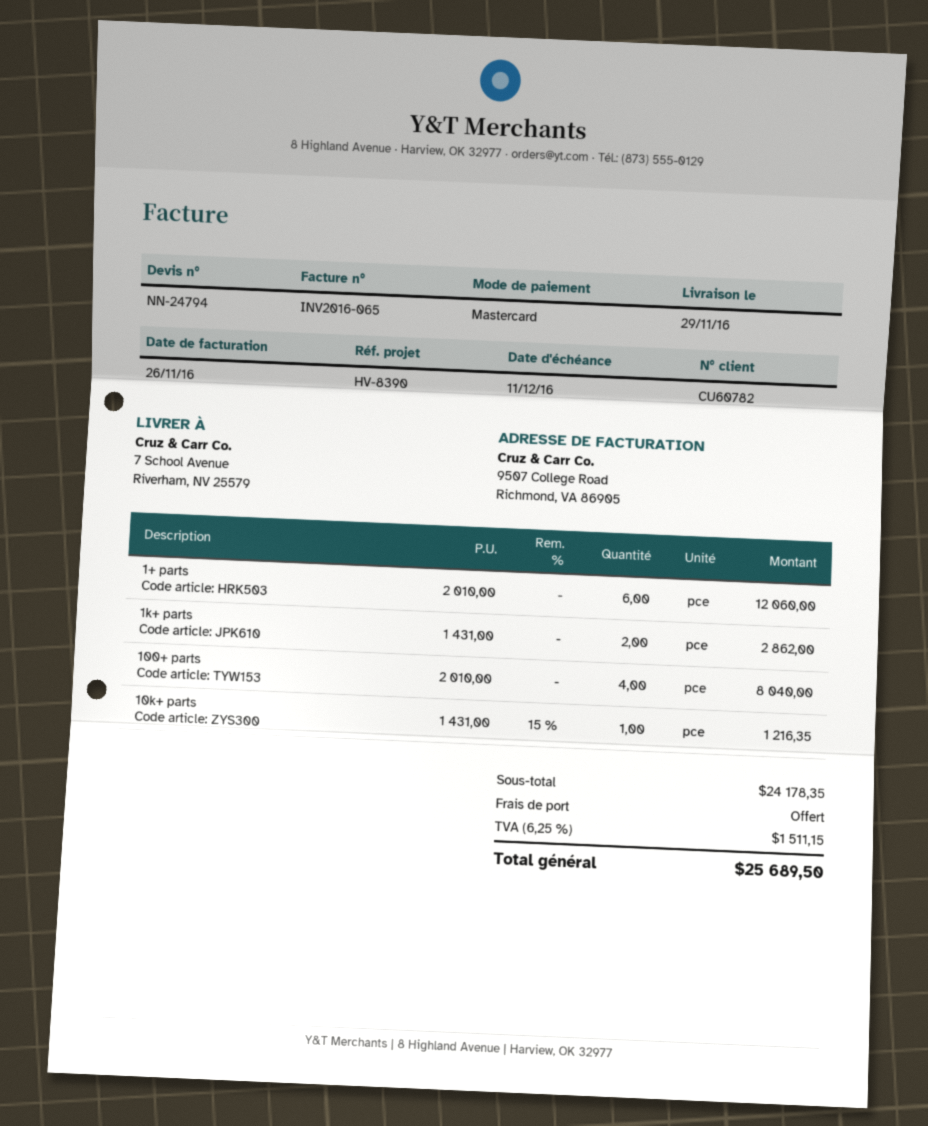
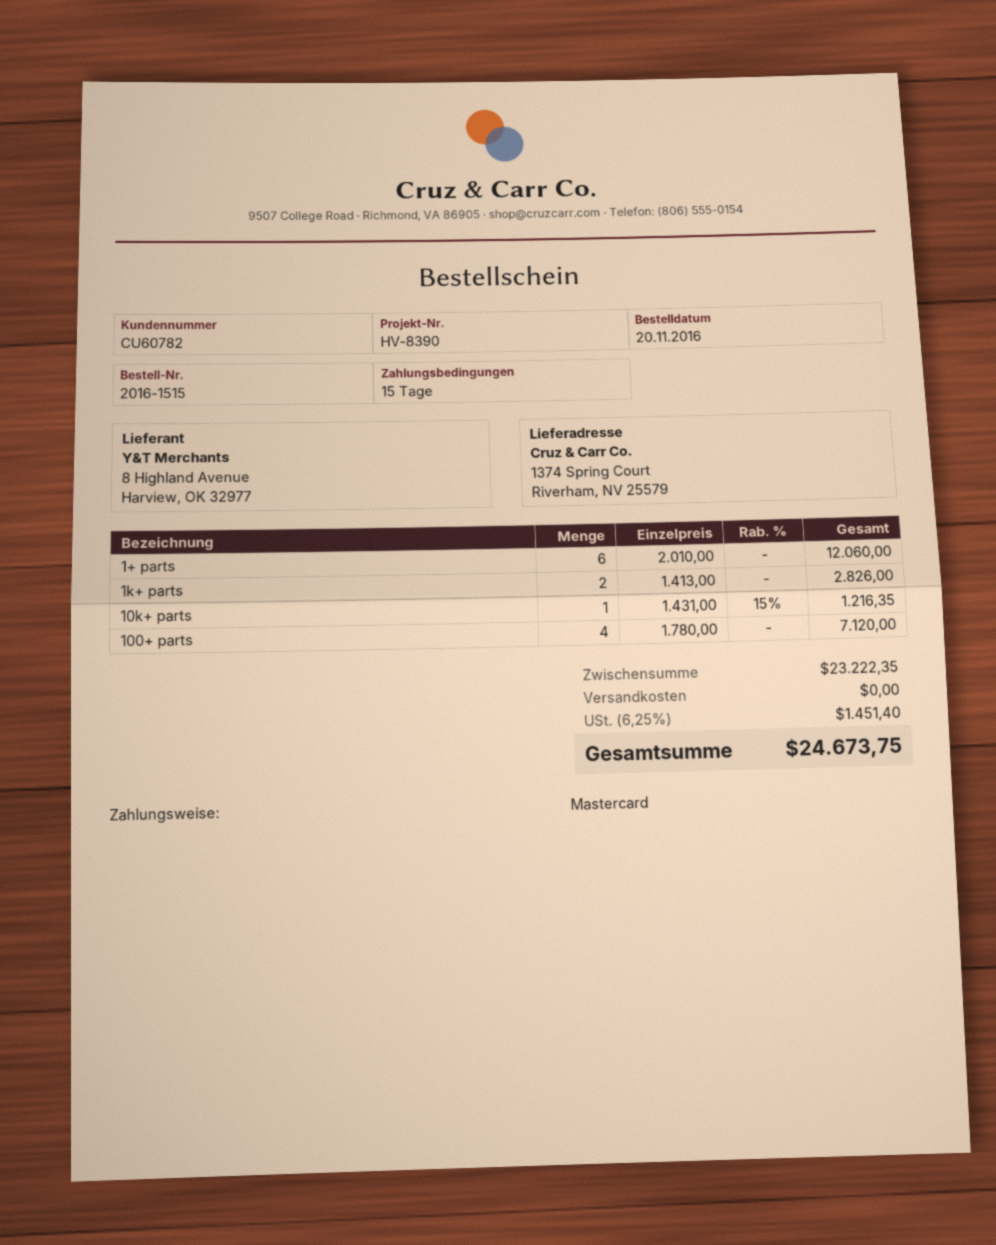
ship to: 7 School Avenue, Riverham, NV 25579 -> 1374 Spring Court, Riverham, NV 25579
1k+ parts: 2 x 1431.00 = 2862.00 -> 2 x 1413.00 = 2826.00
100+ parts: 4 x 2010.00 = 8040.00 -> 4 x 1780.00 = 7120.00
subtotal: 24178.35 -> 23222.35
tax: 6.25% = 1511.15 -> 6.25% = 1451.40
total: 25689.50 -> 24673.75

